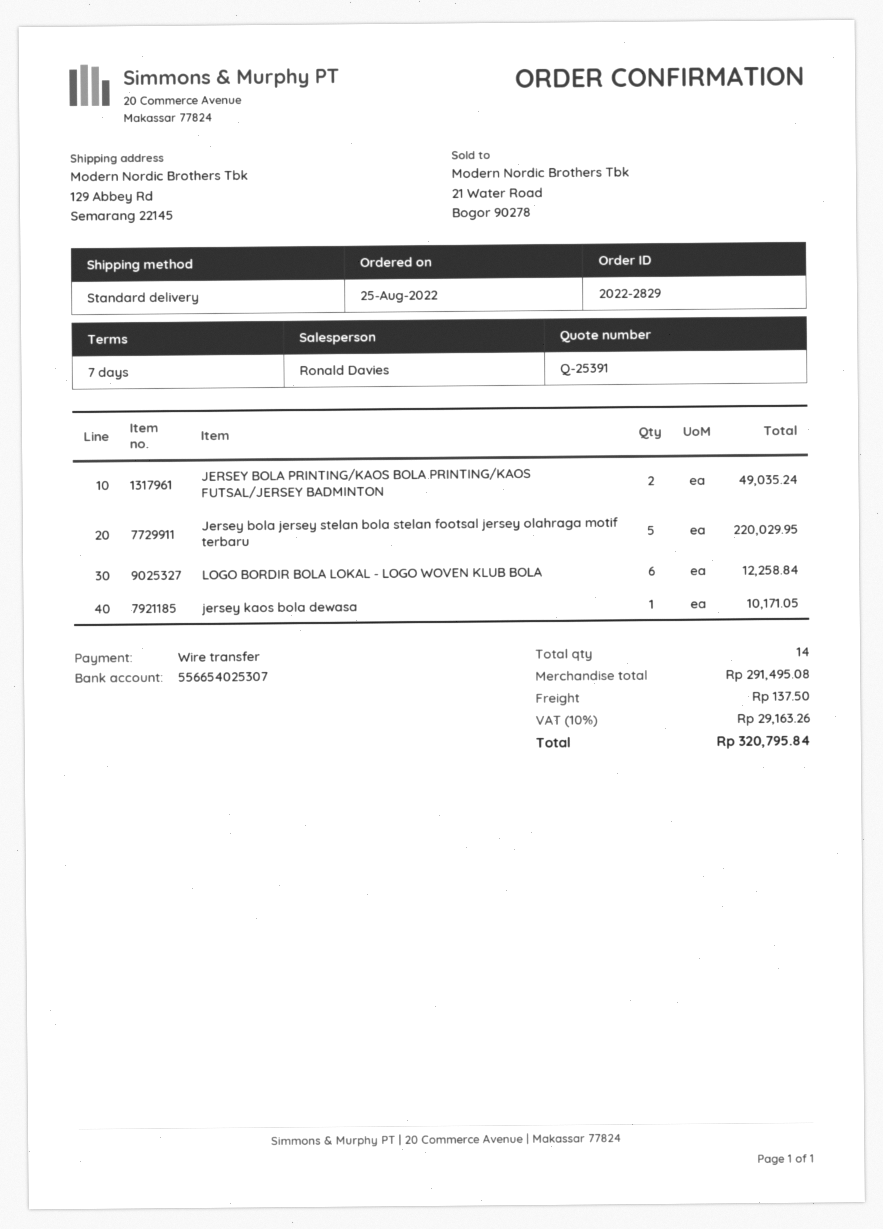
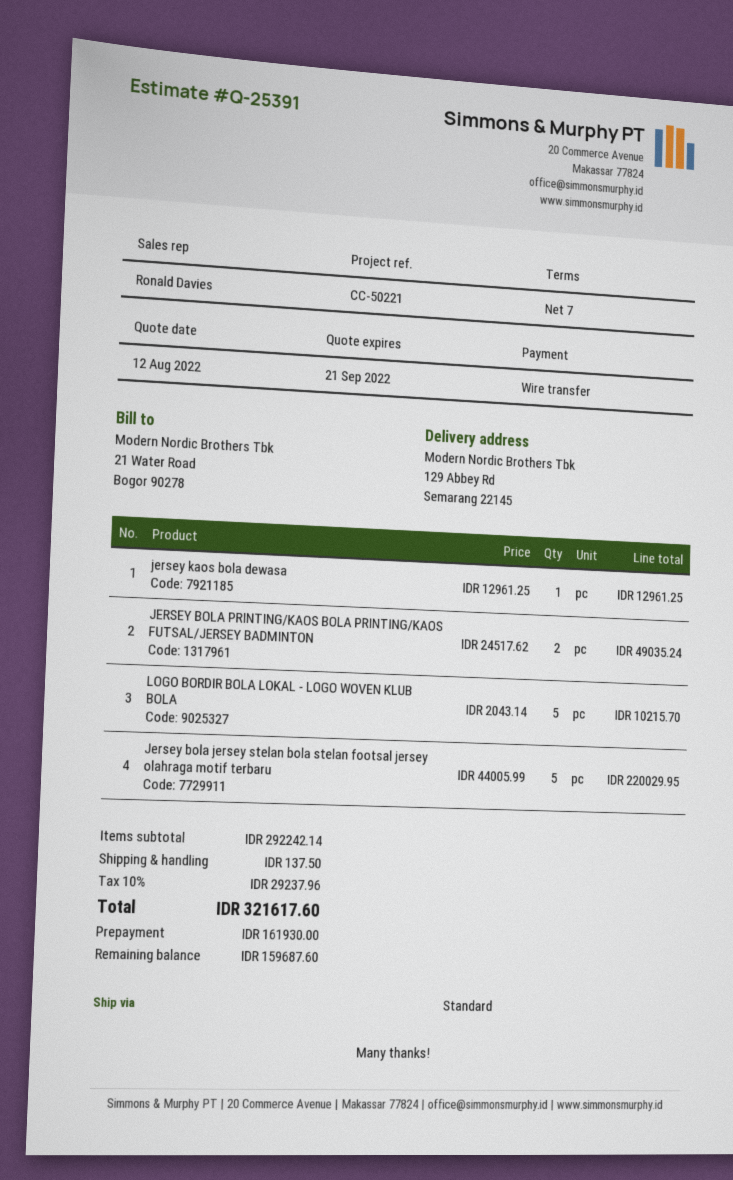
LOGO BORDIR BOLA LOKAL - LOGO WOVEN KLUB BOLA: 6 for 12258.84 -> 5 for 10215.70
jersey kaos bola dewasa: 1 for 10171.05 -> 1 for 12961.25
subtotal: 291495.08 -> 292242.14
tax: 10% = 29163.26 -> 10% = 29237.96
total: 320795.84 -> 321617.60

